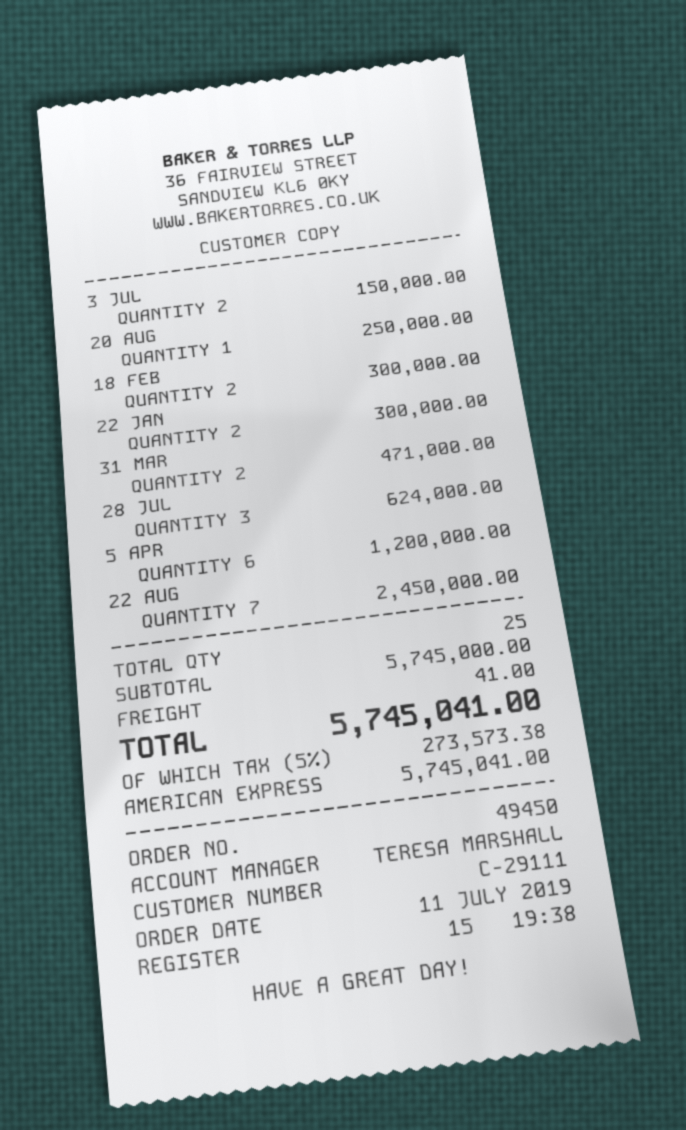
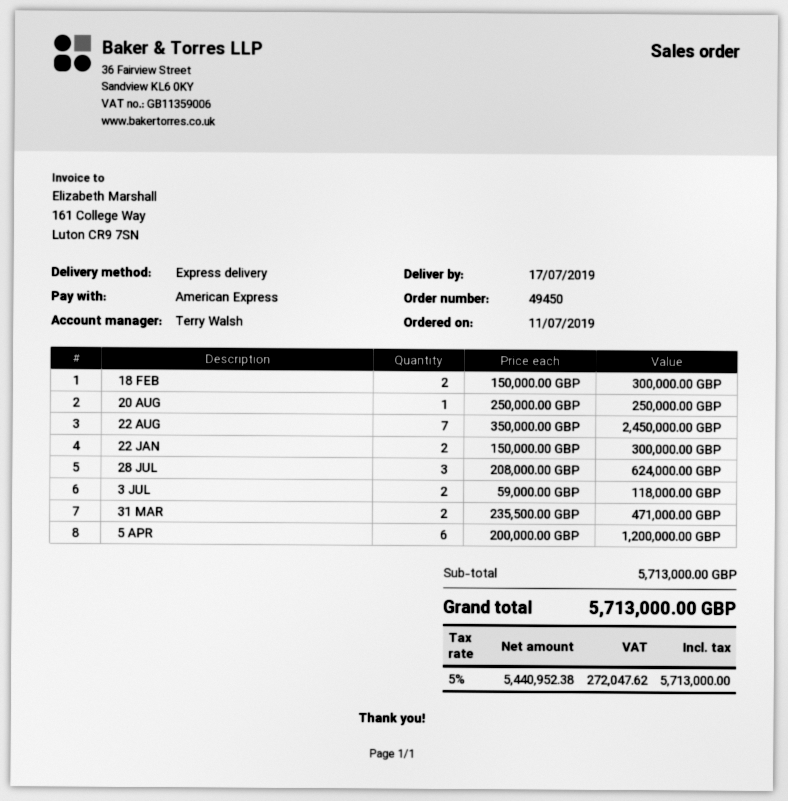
sales rep: TERESA MARSHALL -> Terry Walsh
3 JUL: 2 for 150000.00 -> 2 for 118000.00
subtotal: 5745000.00 -> 5713000.00
shipping: 41.00 -> none
tax: 5% = 273573.38 -> 5% = 272047.62
total: 5745041.00 -> 5713000.00

